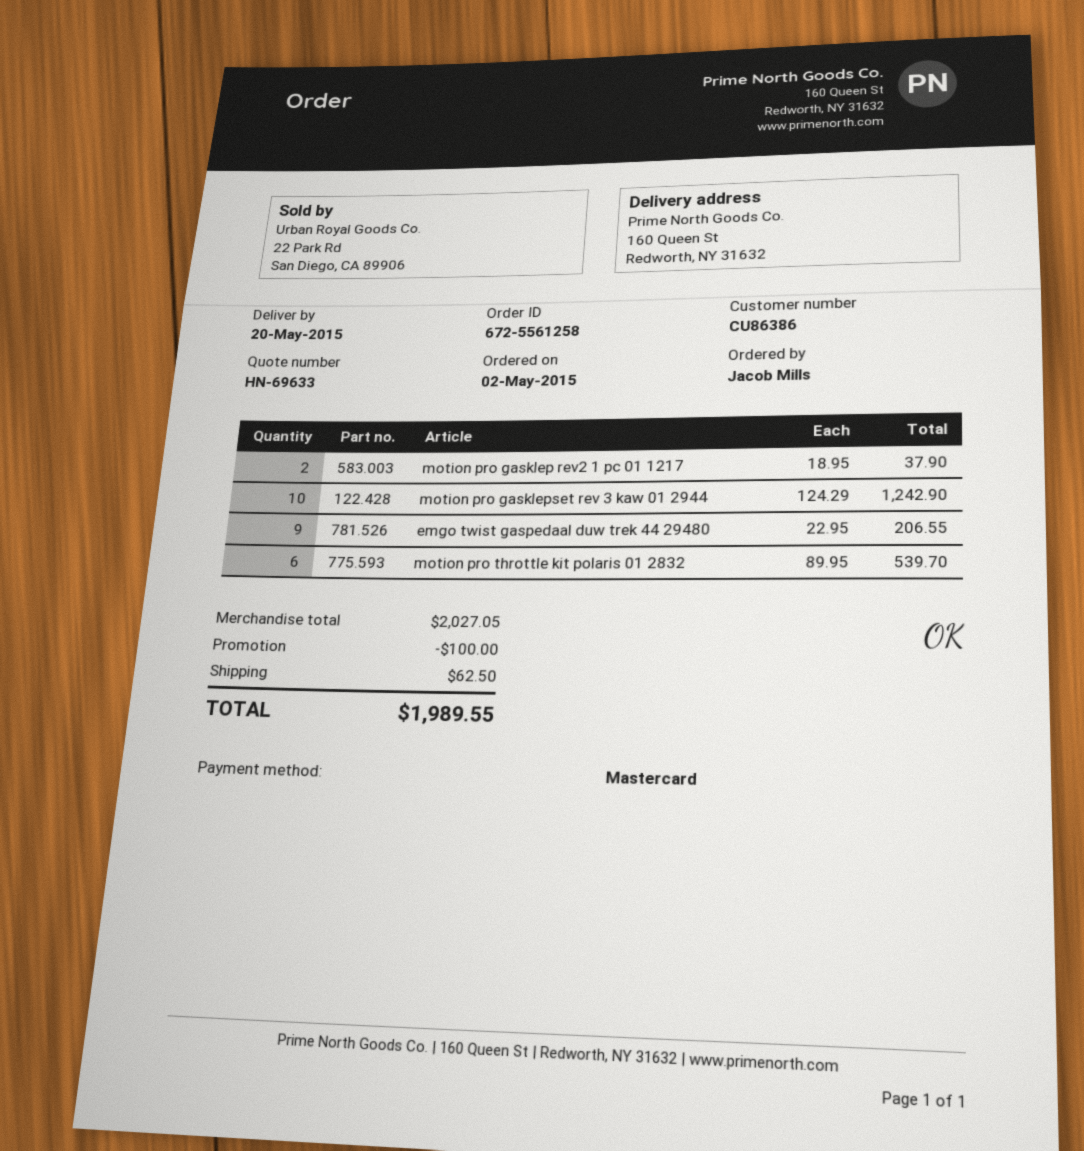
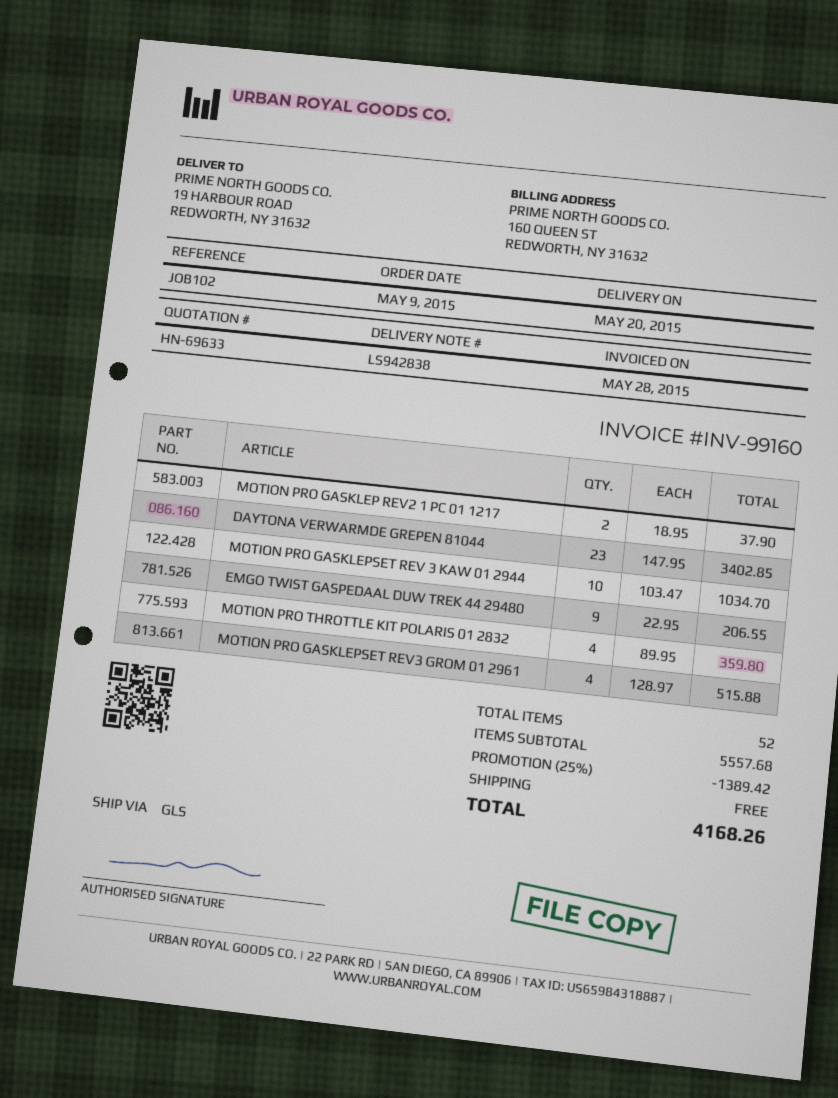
order date: 2015-05-02 -> 2015-05-09
ship to: 160 Queen St, Redworth, NY 31632 -> 19 HARBOUR ROAD, REDWORTH, NY 31632
motion pro gasklepset rev 3 kaw 01 2944: 10 x 124.29 = 1242.90 -> 10 x 103.47 = 1034.70
motion pro throttle kit polaris 01 2832: 6 x 89.95 = 539.70 -> 4 x 89.95 = 359.80
DAYTONA VERWARMDE GREPEN 81044: none -> 23 x 147.95 = 3402.85
MOTION PRO GASKLEPSET REV3 GROM 01 2961: none -> 4 x 128.97 = 515.88
subtotal: 2027.05 -> 5557.68
discount: 100.00 -> 1389.42
shipping: 62.50 -> 0.00
total: 1989.55 -> 4168.26

